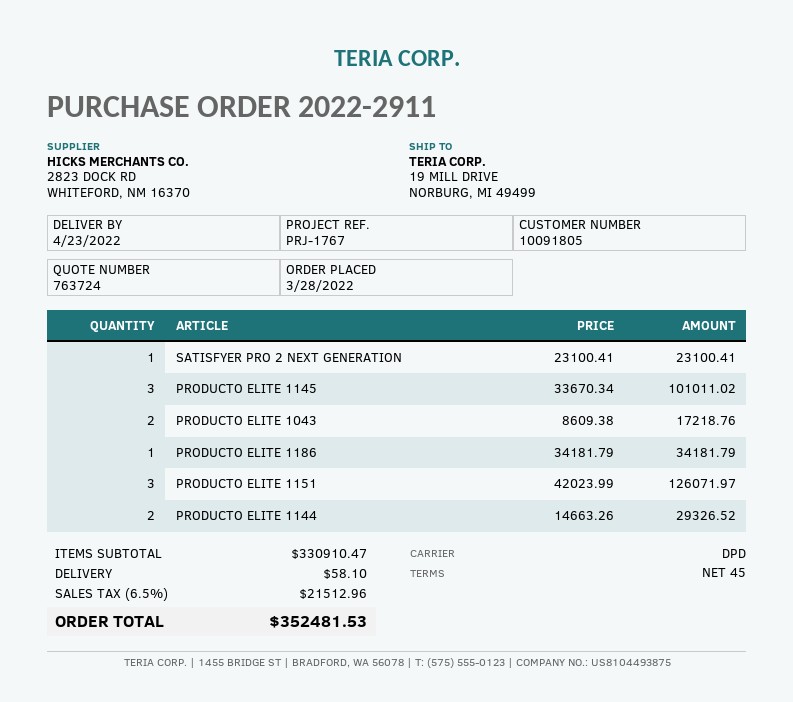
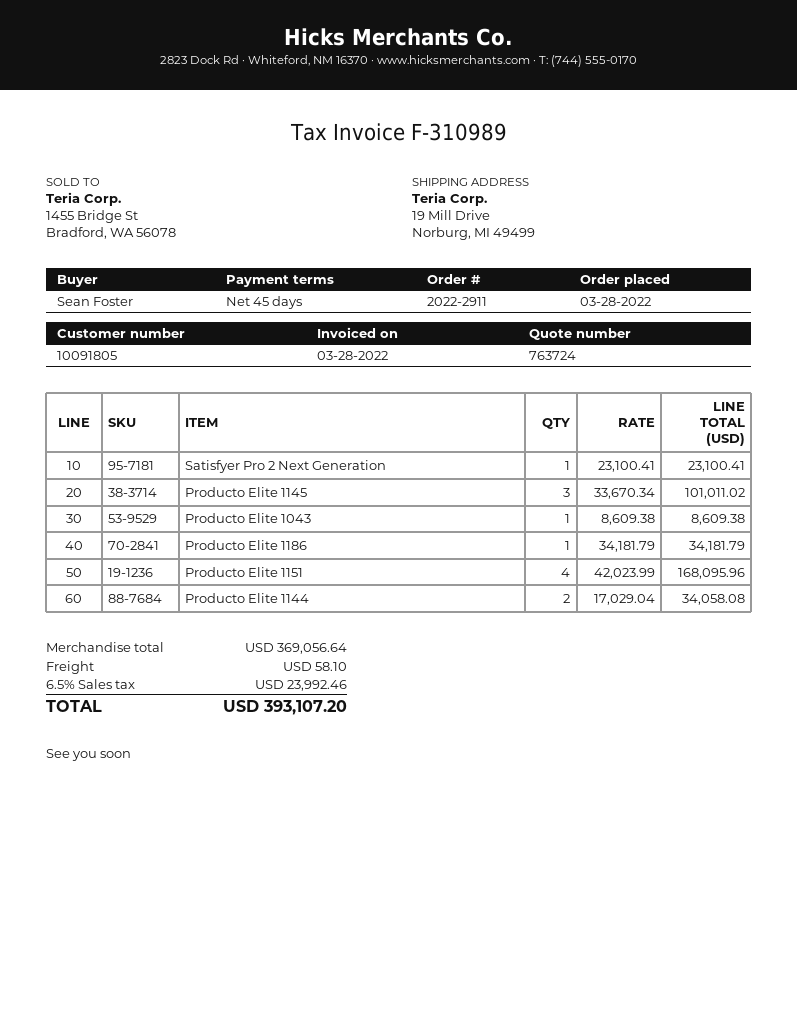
PRODUCTO ELITE 1043: 2 x 8609.38 = 17218.76 -> 1 x 8609.38 = 8609.38
PRODUCTO ELITE 1151: 3 x 42023.99 = 126071.97 -> 4 x 42023.99 = 168095.96
PRODUCTO ELITE 1144: 2 x 14663.26 = 29326.52 -> 2 x 17029.04 = 34058.08
subtotal: 330910.47 -> 369056.64
tax: 6.5% = 21512.96 -> 6.5% = 23992.46
total: 352481.53 -> 393107.20

